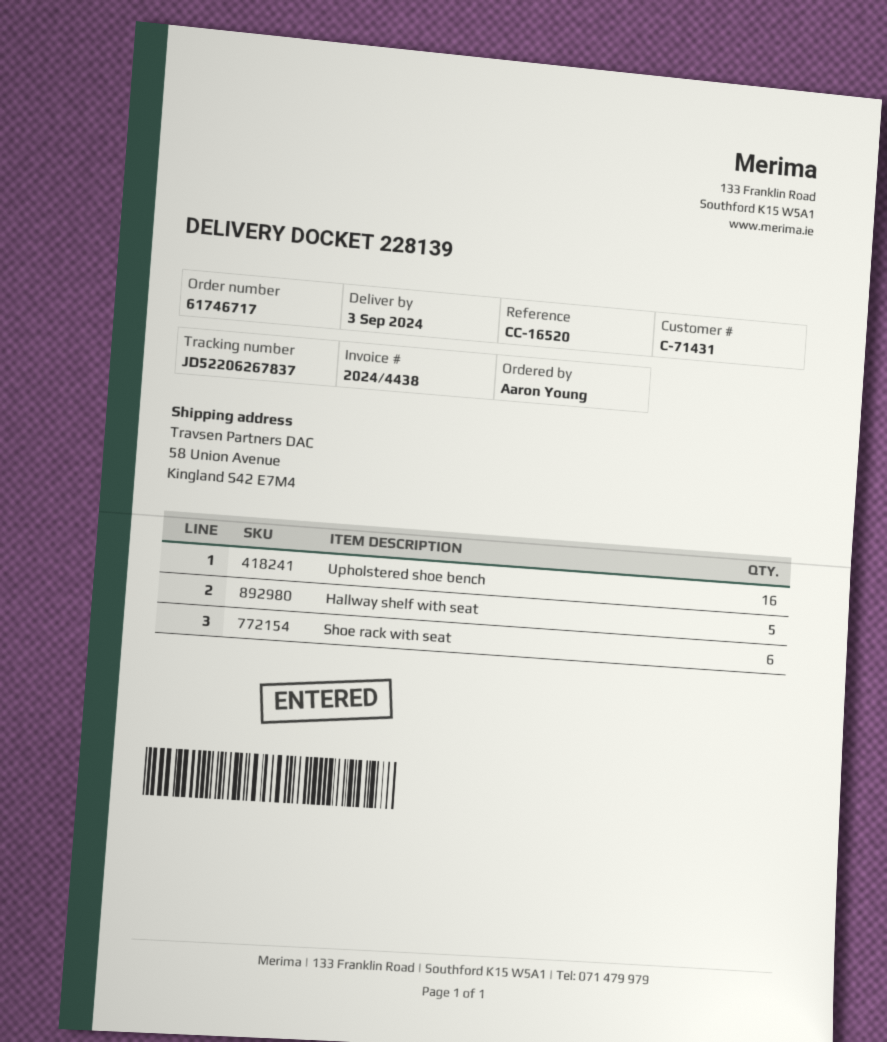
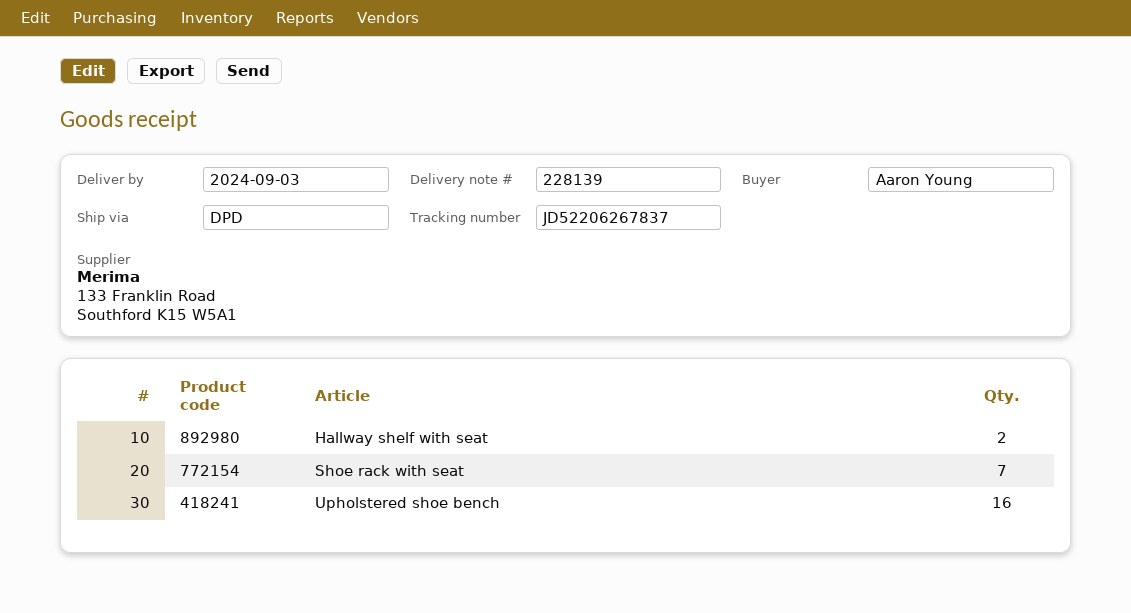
Hallway shelf with seat: 5 -> 2
Shoe rack with seat: 6 -> 7

